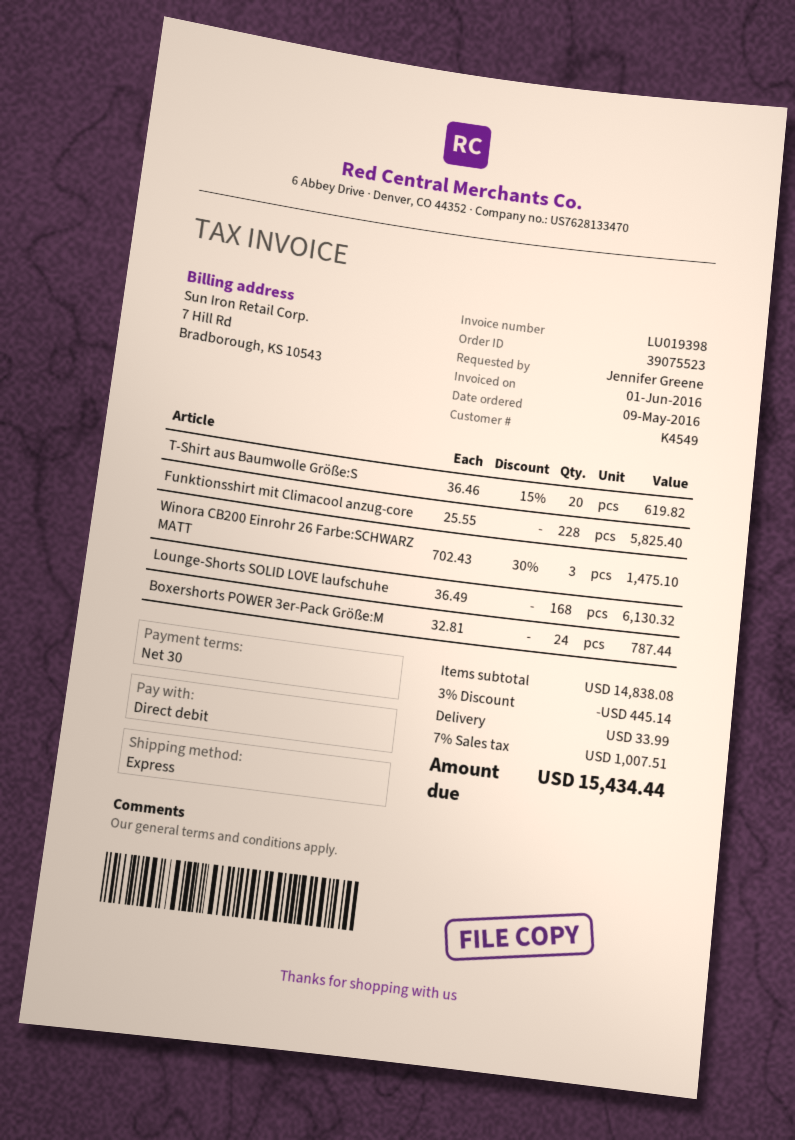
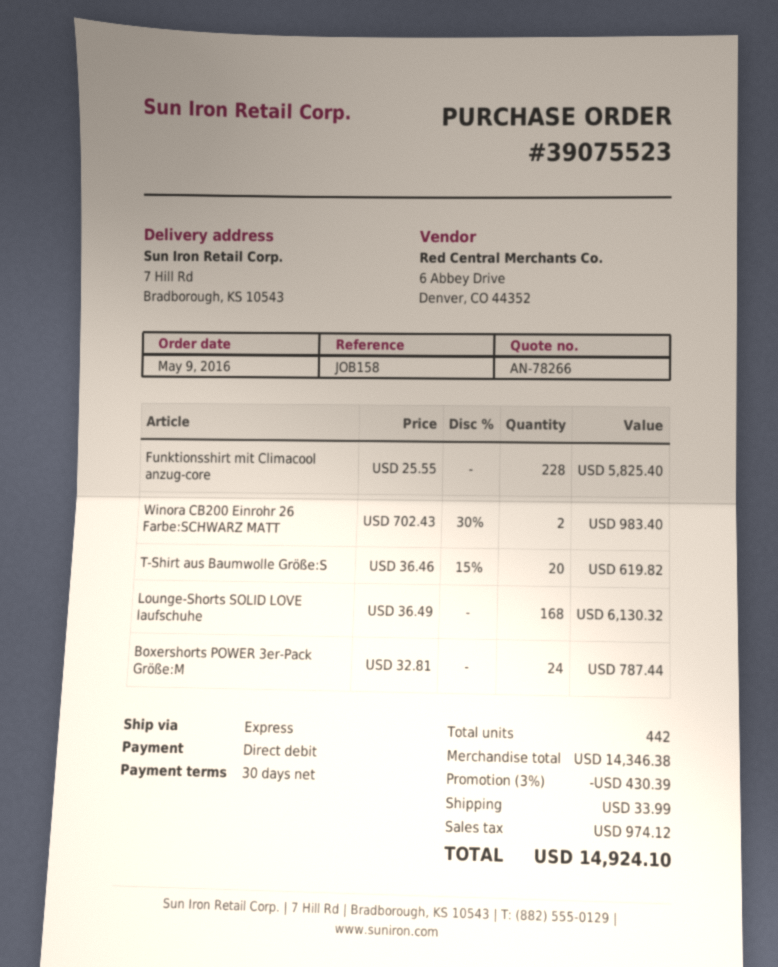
Winora CB200 Einrohr 26 Farbe:SCHWARZ MATT: 3 x 702.43 - 30% = 1475.10 -> 2 x 702.43 - 30% = 983.40
subtotal: 14838.08 -> 14346.38
discount: 3% = 445.14 -> 3% = 430.39
tax: 1007.51 -> 974.12
total: 15434.44 -> 14924.10

